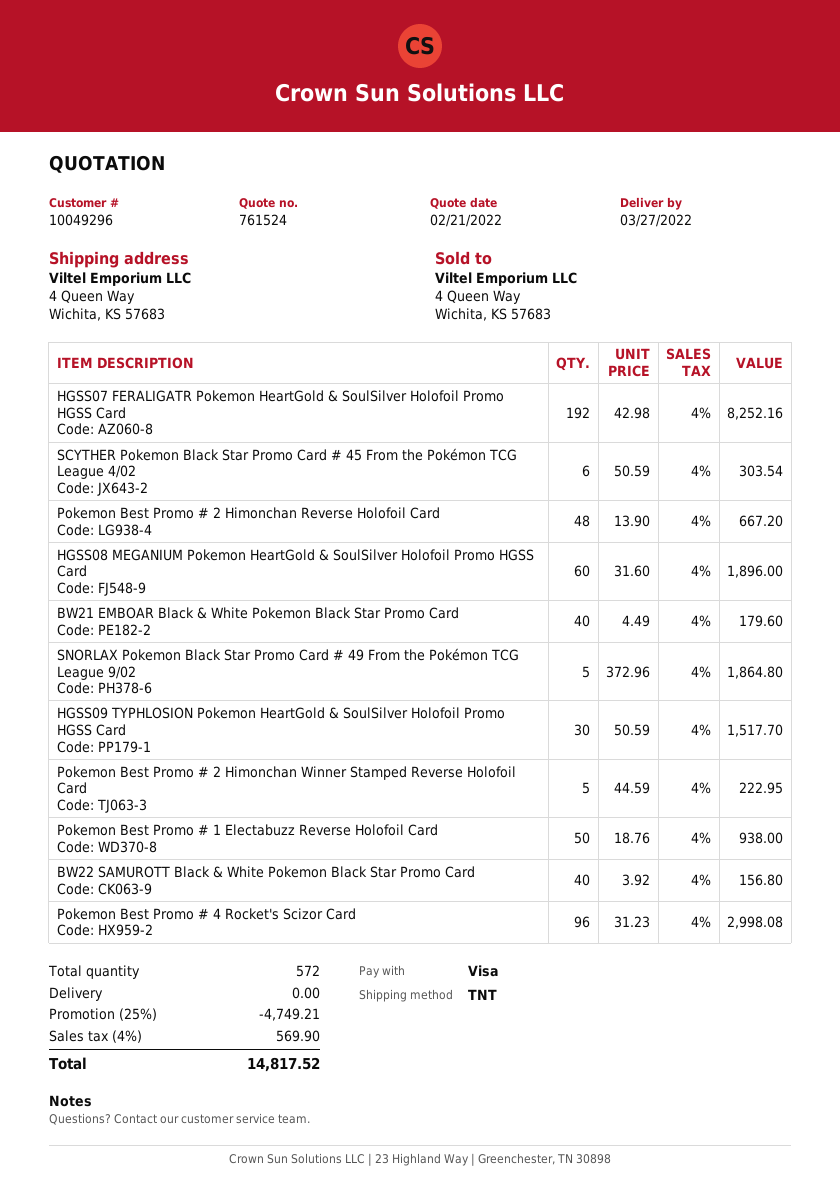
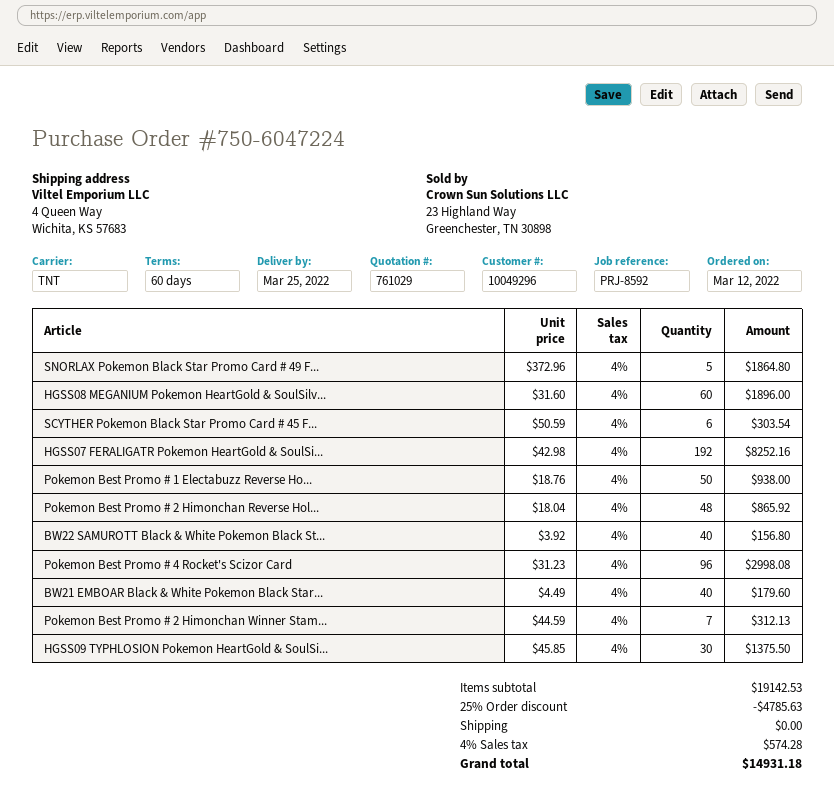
quote number: 761524 -> 761029
delivery date: 2022-03-27 -> 2022-03-25
Pokemon Best Promo # 2 Himonchan Reverse Holofoil Card: 48 x 13.90 = 667.20 -> 48 x 18.04 = 865.92
HGSS09 TYPHLOSION Pokemon HeartGold & SoulSilver Holofoil Promo HGSS Card: 30 x 50.59 = 1517.70 -> 30 x 45.85 = 1375.50
Pokemon Best Promo # 2 Himonchan Winner Stamped Reverse Holofoil Card: 5 x 44.59 = 222.95 -> 7 x 44.59 = 312.13
discount: 25% = 4749.21 -> 25% = 4785.63
tax: 4% = 569.90 -> 4% = 574.28
total: 14817.52 -> 14931.18

